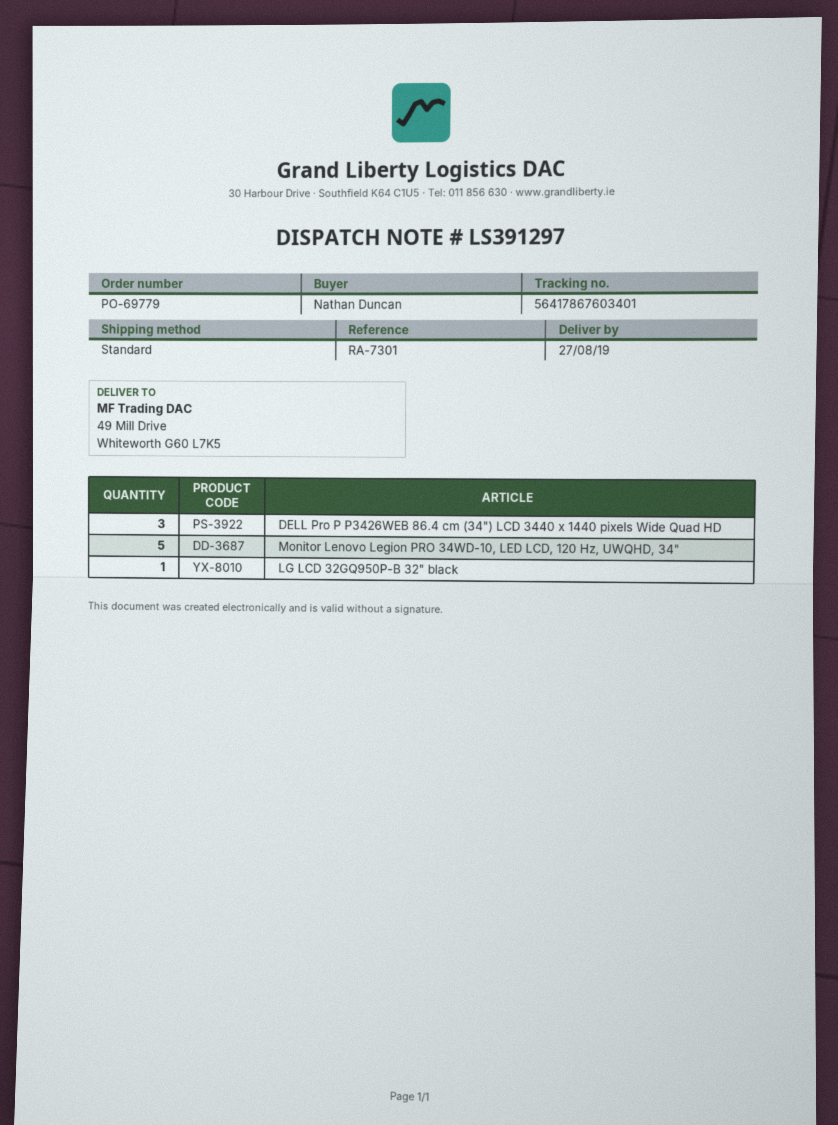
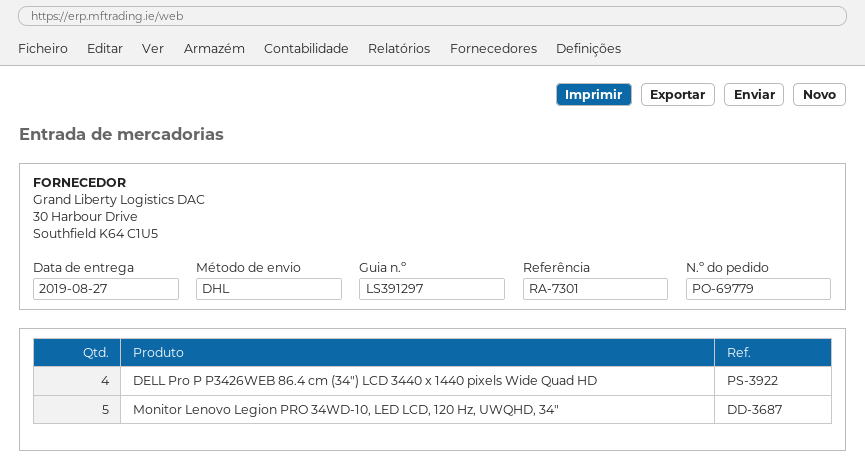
shipping method: standard -> DHL
DELL Pro P P3426WEB 86.4 cm (34") LCD 3440 x 1440 pixels Wide Quad HD: 3 -> 4
LG LCD 32GQ950P-B 32" black: 1 -> none

